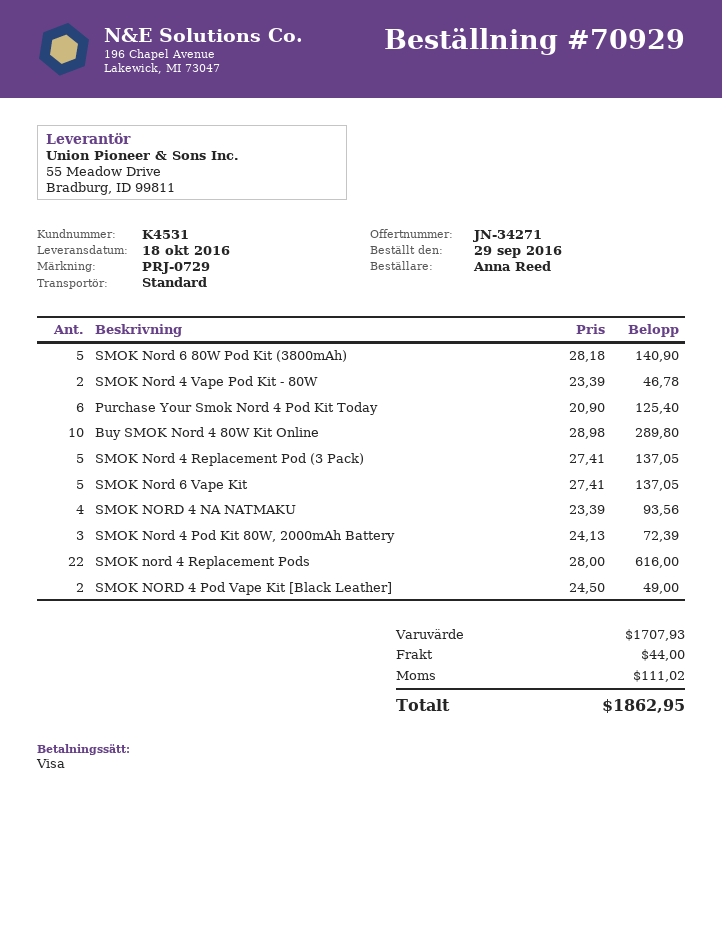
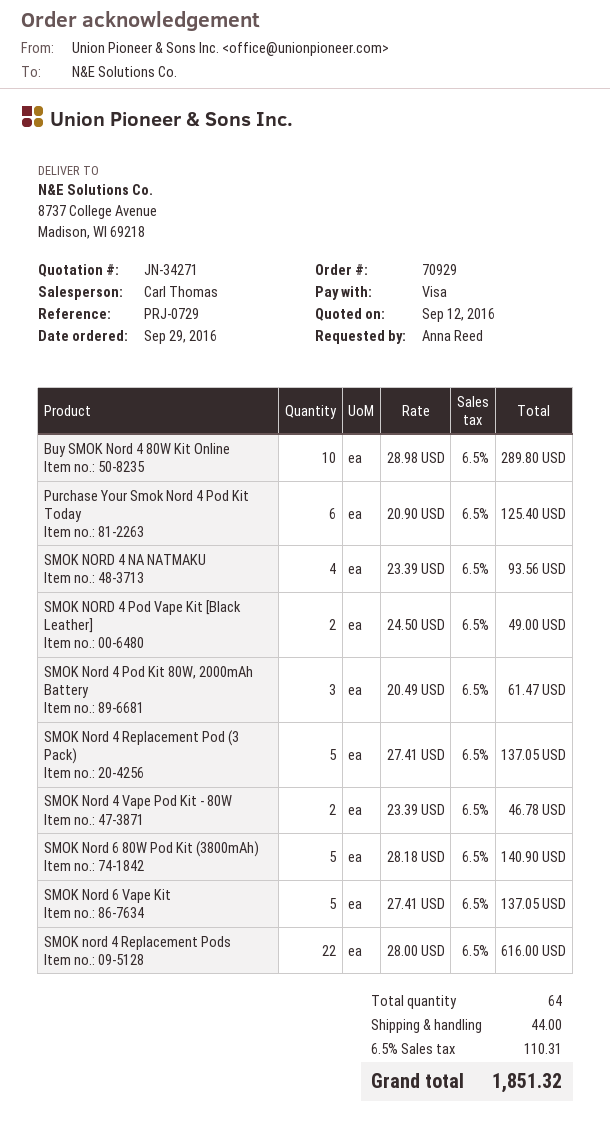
SMOK Nord 4 Pod Kit 80W, 2000mAh Battery: 3 x 24.13 = 72.39 -> 3 x 20.49 = 61.47
tax: 111.02 -> 110.31
total: 1862.95 -> 1851.32

